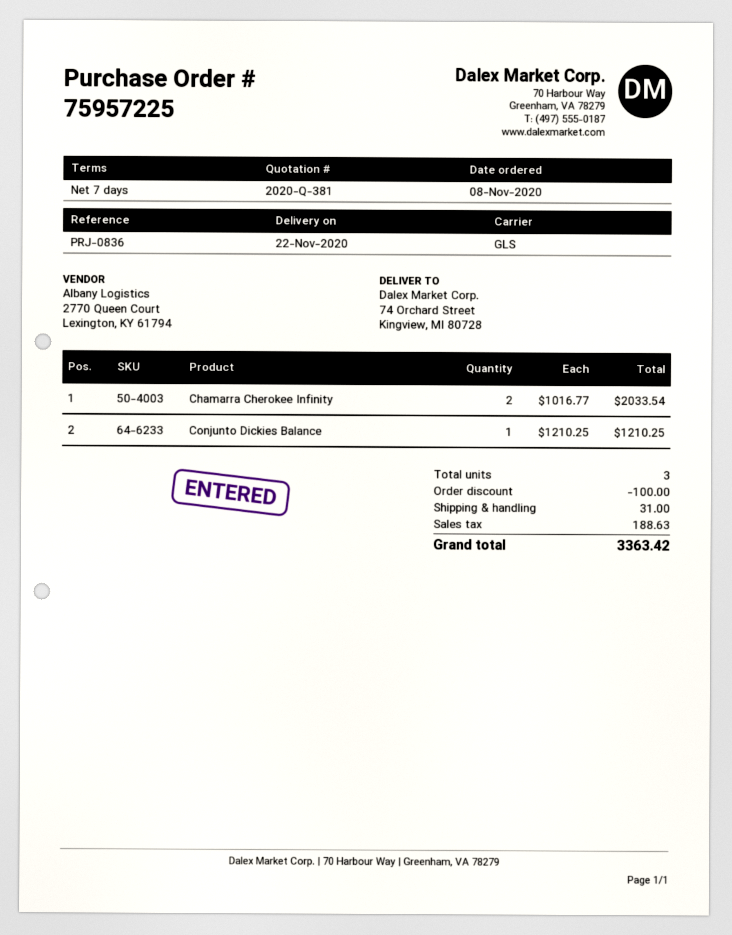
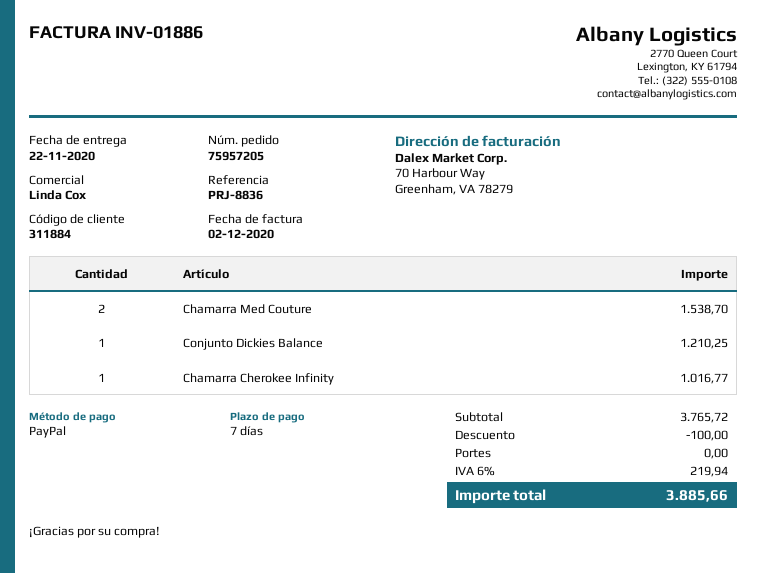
order number: 75957225 -> 75957205
reference: PRJ-0836 -> PRJ-8836
Chamarra Cherokee Infinity: 2 for 2033.54 -> 1 for 1016.77
Chamarra Med Couture: none -> 2 for 1538.70
shipping: 31.00 -> 0.00
tax: 188.63 -> 219.94
total: 3363.42 -> 3885.66

